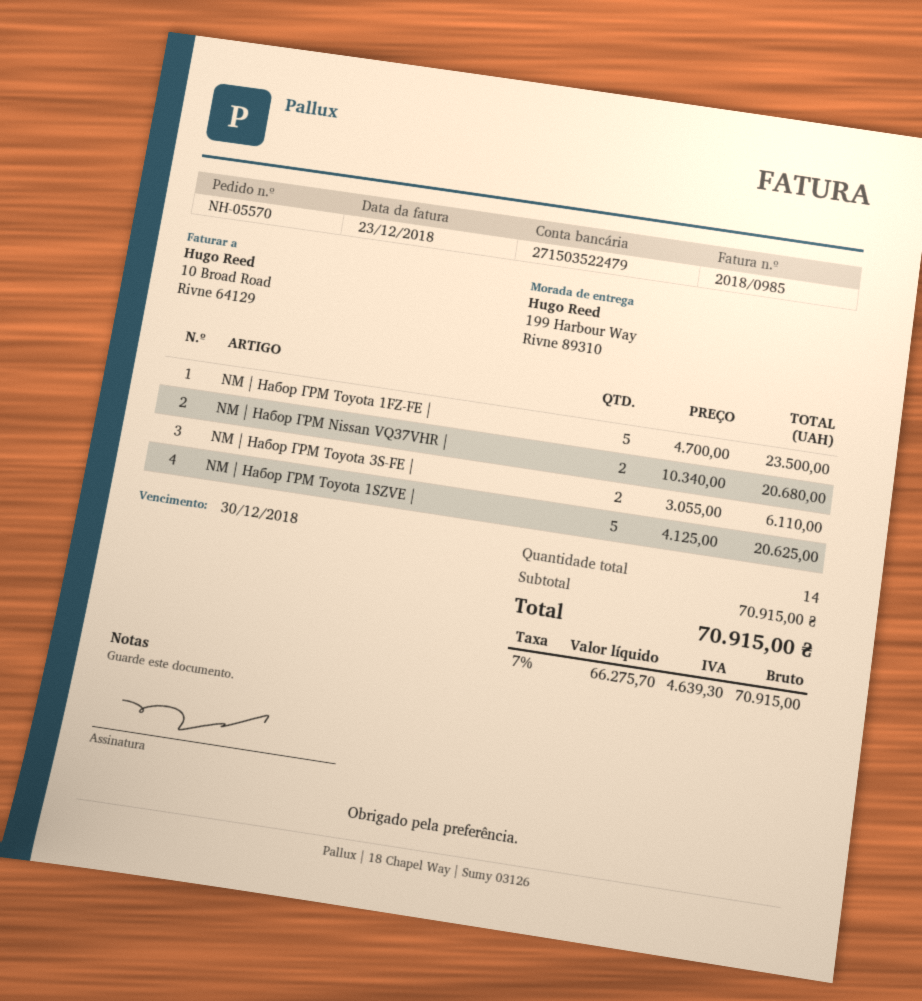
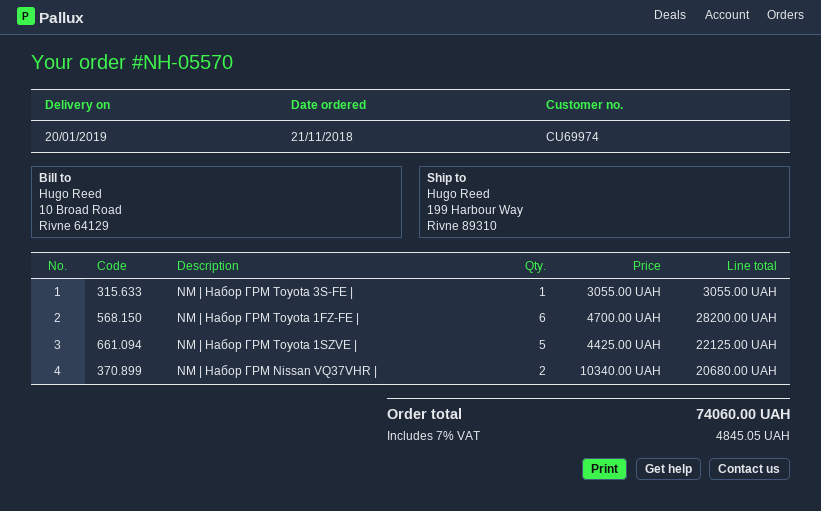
NM | Набор ГРМ Toyota 1FZ-FE |: 5 x 4700.00 = 23500.00 -> 6 x 4700.00 = 28200.00
NM | Набор ГРМ Toyota 3S-FE |: 2 x 3055.00 = 6110.00 -> 1 x 3055.00 = 3055.00
NM | Набор ГРМ Toyota 1SZVE |: 5 x 4125.00 = 20625.00 -> 5 x 4425.00 = 22125.00
tax: 7% = 4639.30 -> 7% = 4845.05
total: 70915.00 -> 74060.00

